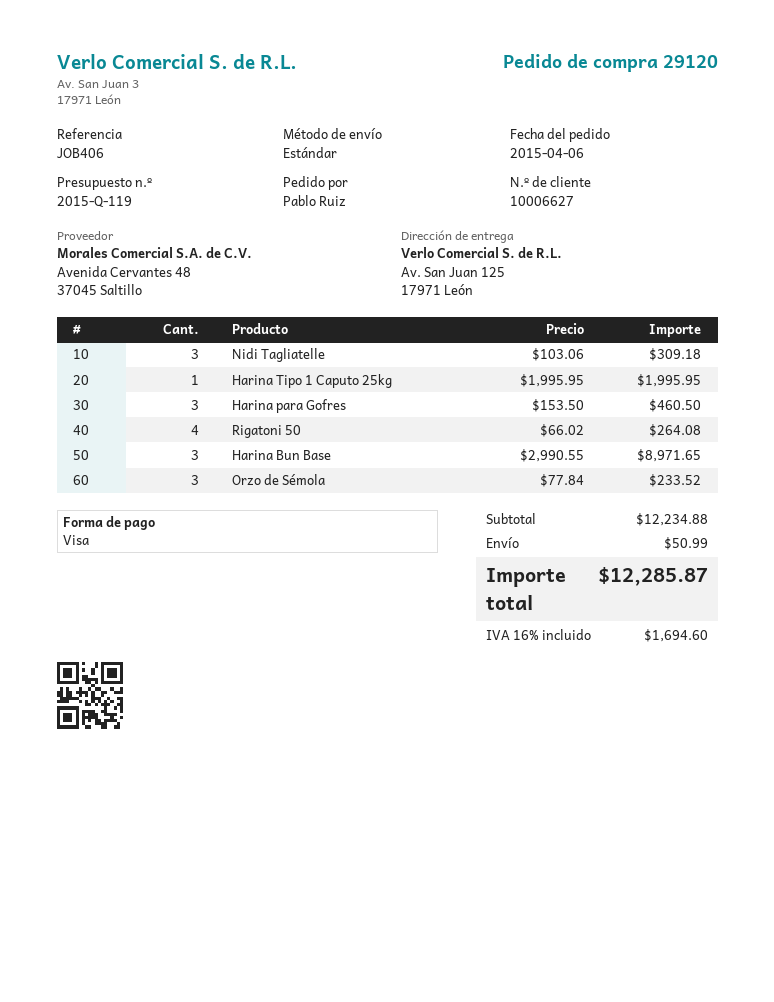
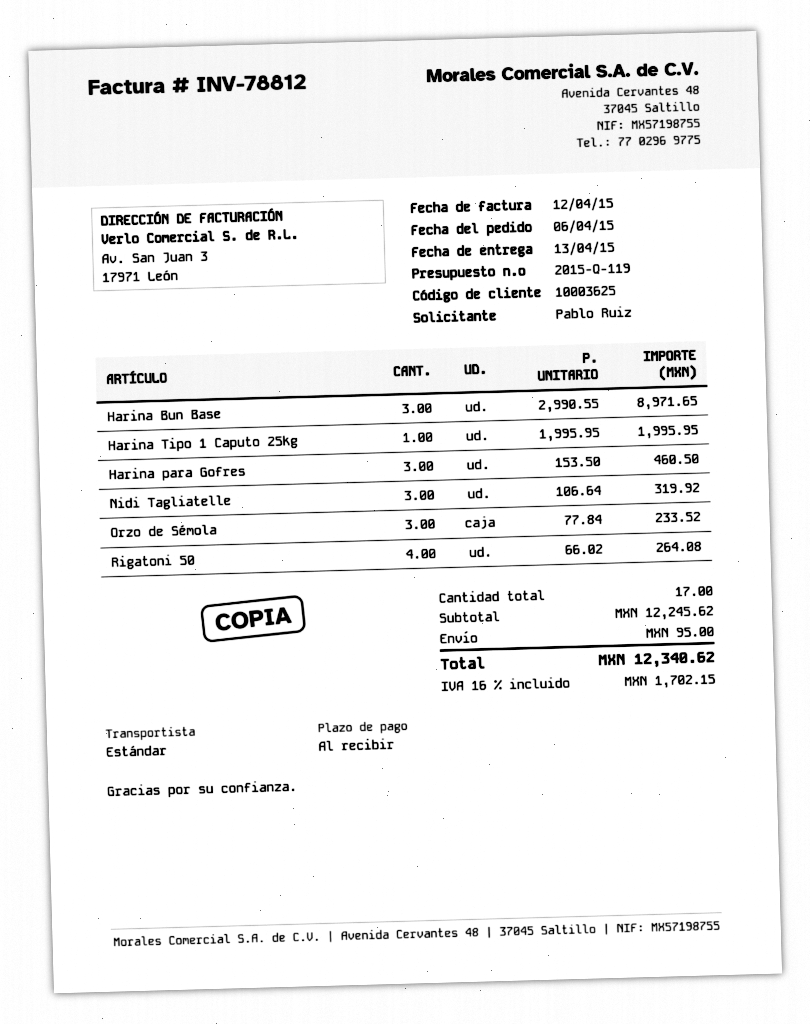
customer number: 10006627 -> 10003625
Nidi Tagliatelle: 3 x 103.06 = 309.18 -> 3 x 106.64 = 319.92
subtotal: 12234.88 -> 12245.62
shipping: 50.99 -> 95.00
tax: 16% = 1694.60 -> 16% = 1702.15
total: 12285.87 -> 12340.62

